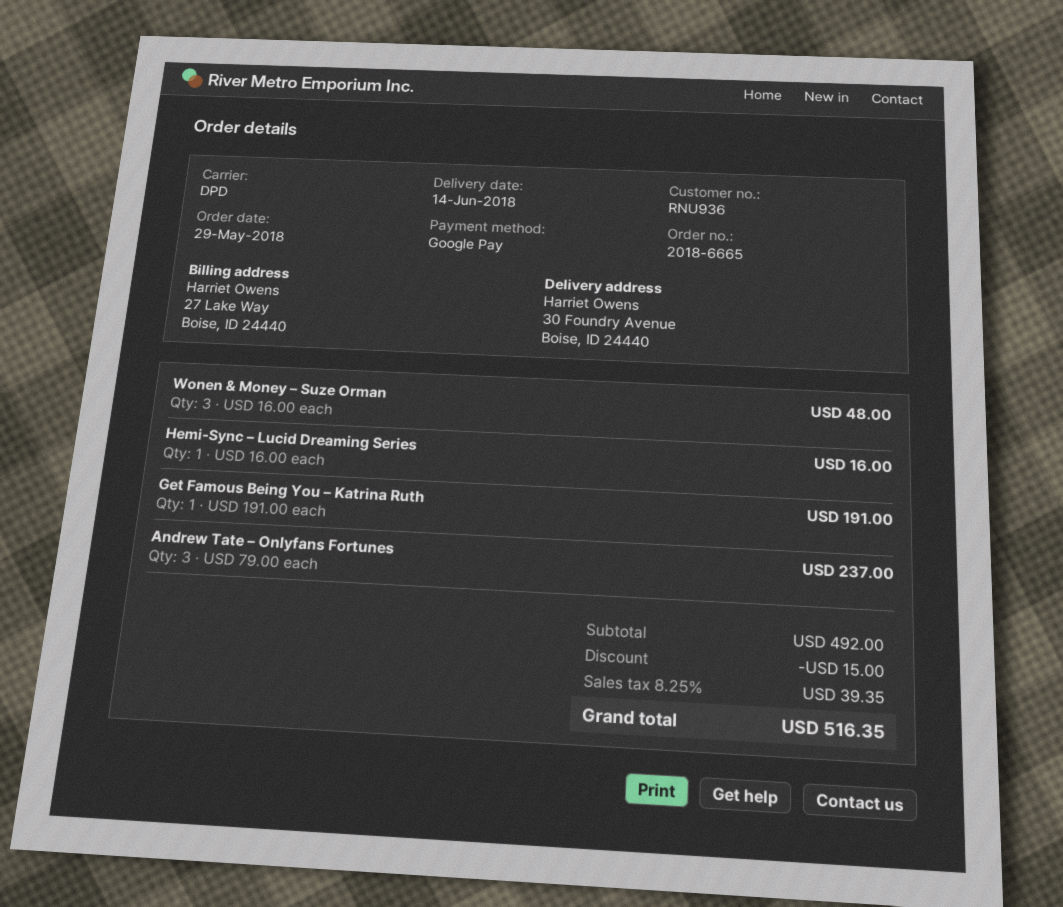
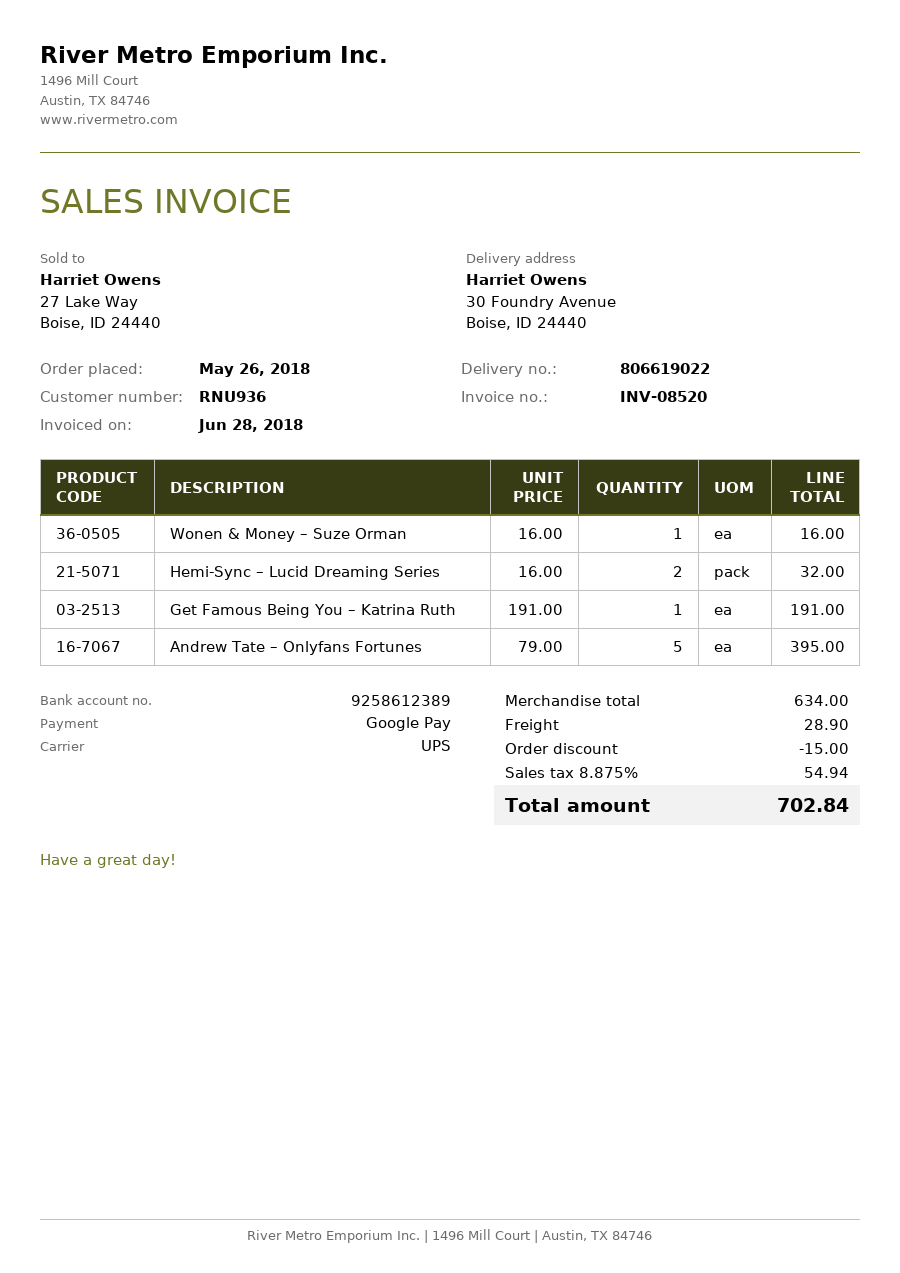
order date: 2018-05-29 -> 2018-05-26
shipping method: DPD -> UPS
Wonen & Money – Suze Orman: 3 x 16.00 = 48.00 -> 1 x 16.00 = 16.00
Hemi-Sync – Lucid Dreaming Series: 1 x 16.00 = 16.00 -> 2 x 16.00 = 32.00
Andrew Tate – Onlyfans Fortunes: 3 x 79.00 = 237.00 -> 5 x 79.00 = 395.00
subtotal: 492.00 -> 634.00
shipping: none -> 28.90
tax: 8.25% = 39.35 -> 8.875% = 54.94
total: 516.35 -> 702.84

